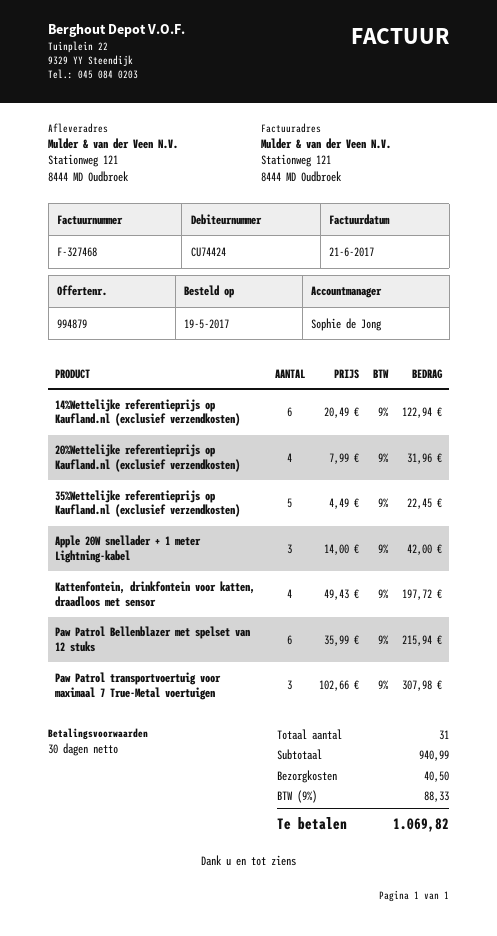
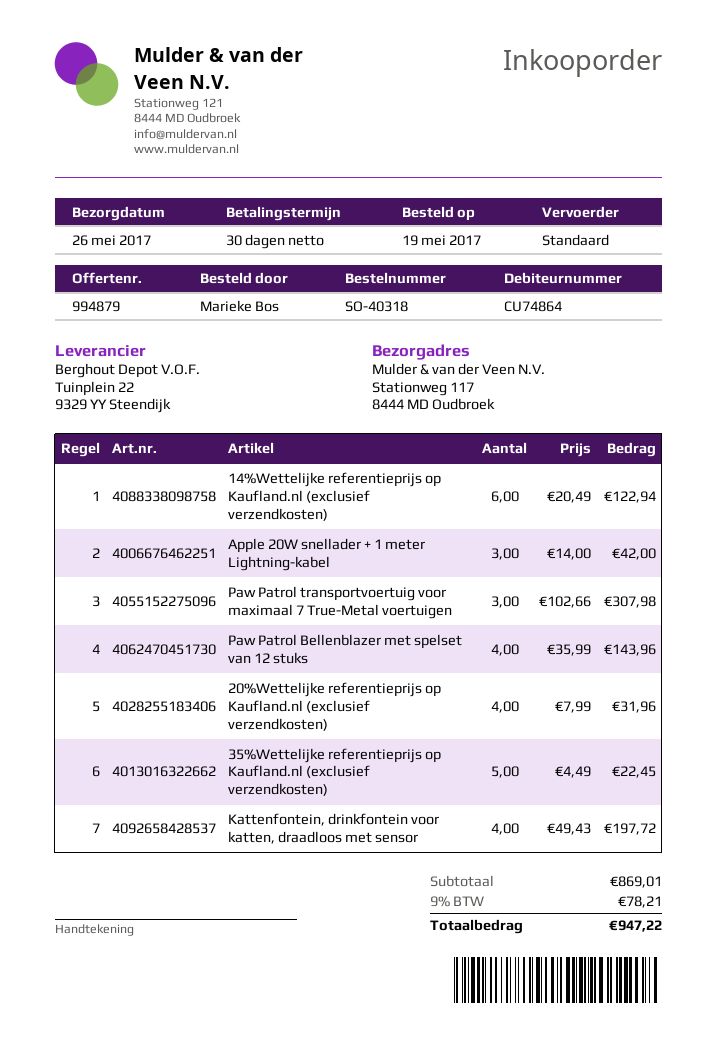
customer number: CU74424 -> CU74864
ship to: Stationweg 121, 8444 MD Oudbroek -> Stationweg 117, 8444 MD Oudbroek
Paw Patrol Bellenblazer met spelset van 12 stuks: 6 x 35.99 = 215.94 -> 4 x 35.99 = 143.96
subtotal: 940.99 -> 869.01
shipping: 40.50 -> none
tax: 9% = 88.33 -> 9% = 78.21
total: 1069.82 -> 947.22

